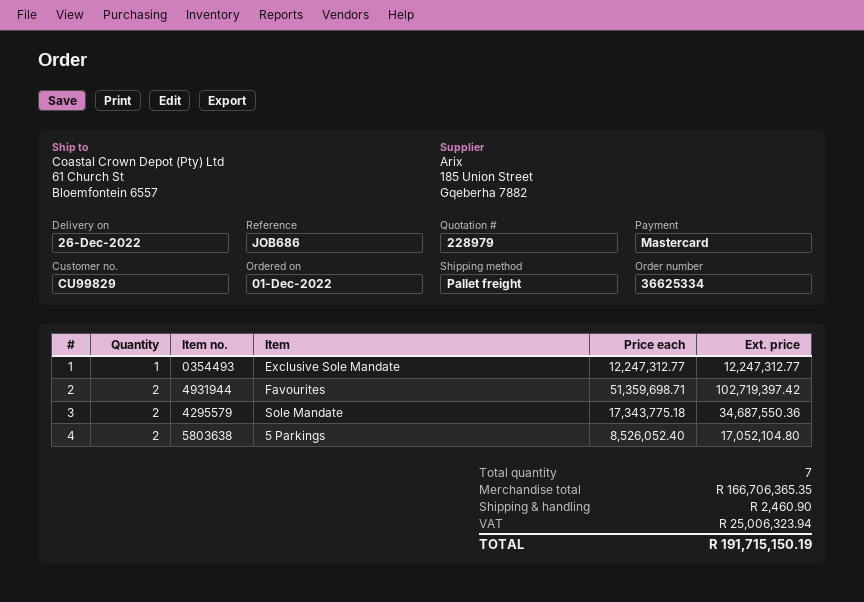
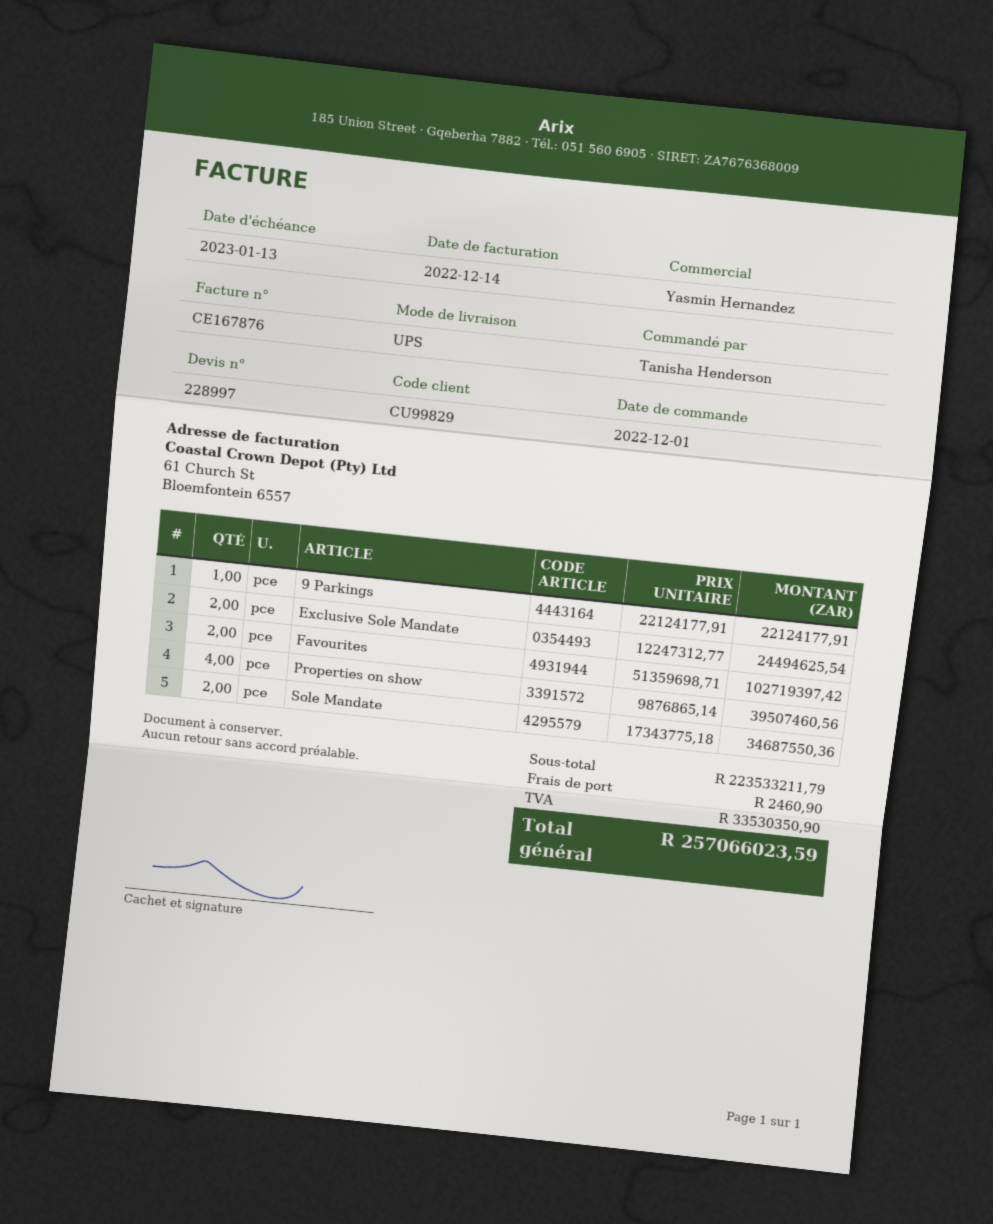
quote number: 228979 -> 228997
shipping method: pallet freight -> UPS
Exclusive Sole Mandate: 1 x 12247312.77 = 12247312.77 -> 2 x 12247312.77 = 24494625.54
5 Parkings: 2 x 8526052.40 = 17052104.80 -> none
9 Parkings: none -> 1 x 22124177.91 = 22124177.91
Properties on show: none -> 4 x 9876865.14 = 39507460.56
subtotal: 166706365.35 -> 223533211.79
tax: 25006323.94 -> 33530350.90
total: 191715150.19 -> 257066023.59

